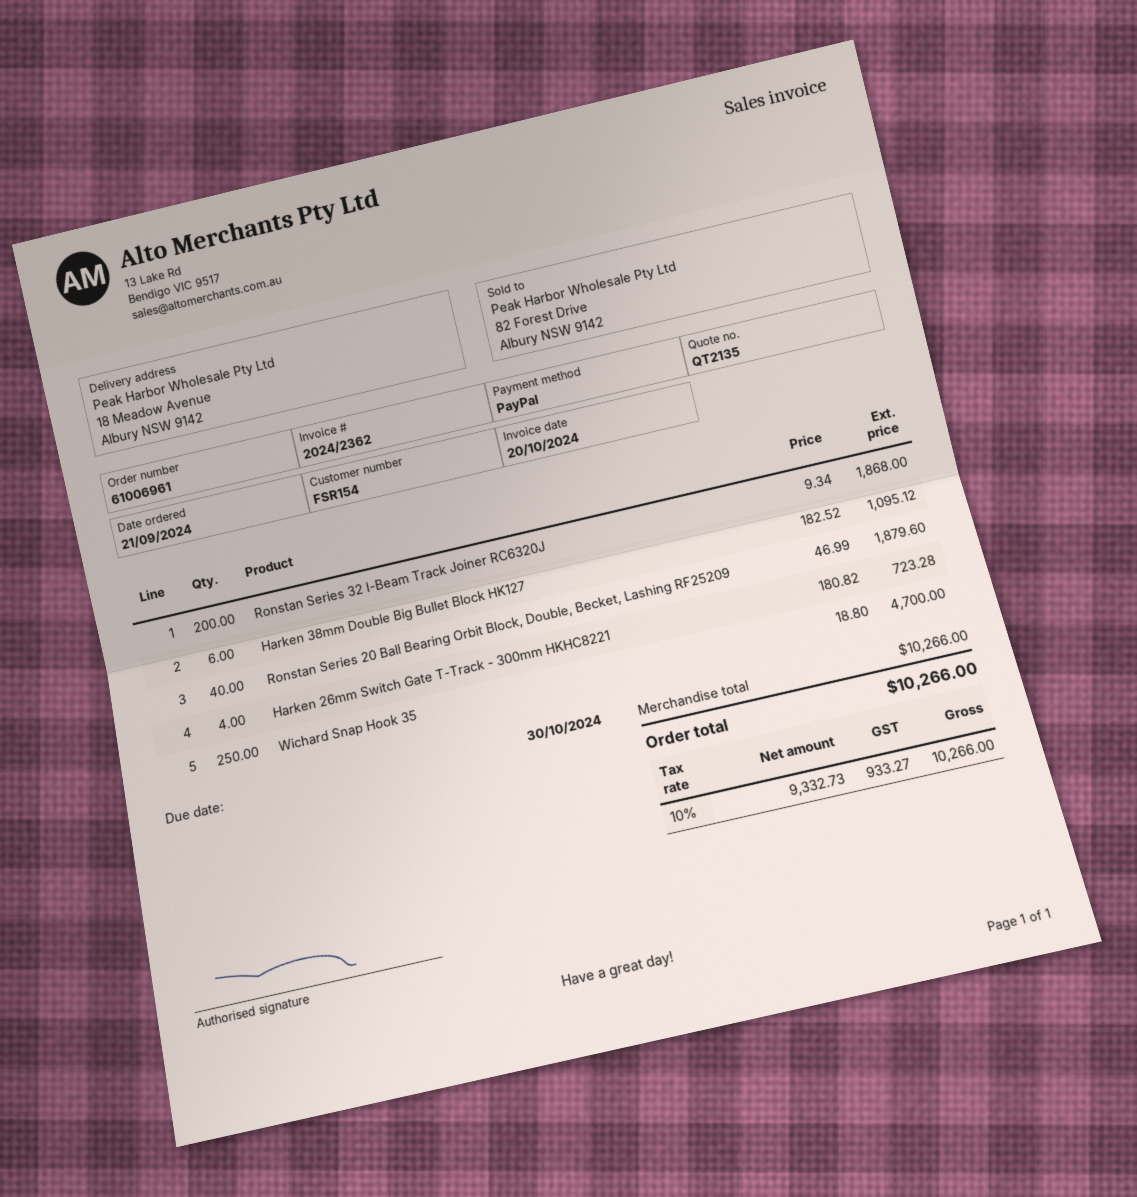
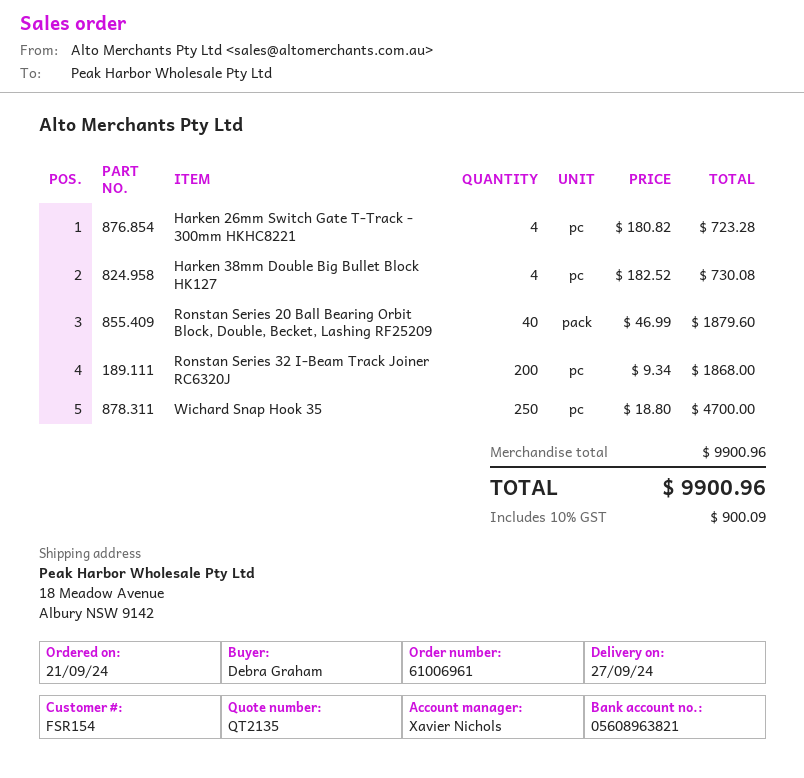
Harken 38mm Double Big Bullet Block HK127: 6 x 182.52 = 1095.12 -> 4 x 182.52 = 730.08
subtotal: 10266.00 -> 9900.96
tax: 10% = 933.27 -> 10% = 900.09
total: 10266.00 -> 9900.96

